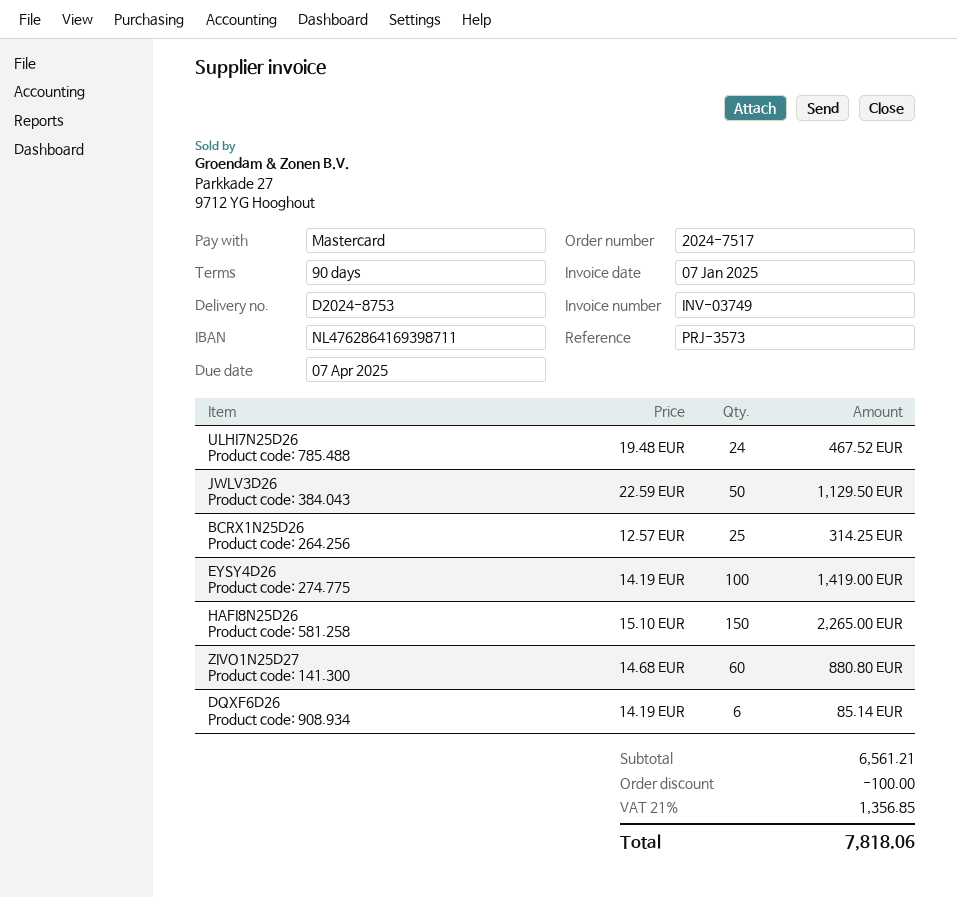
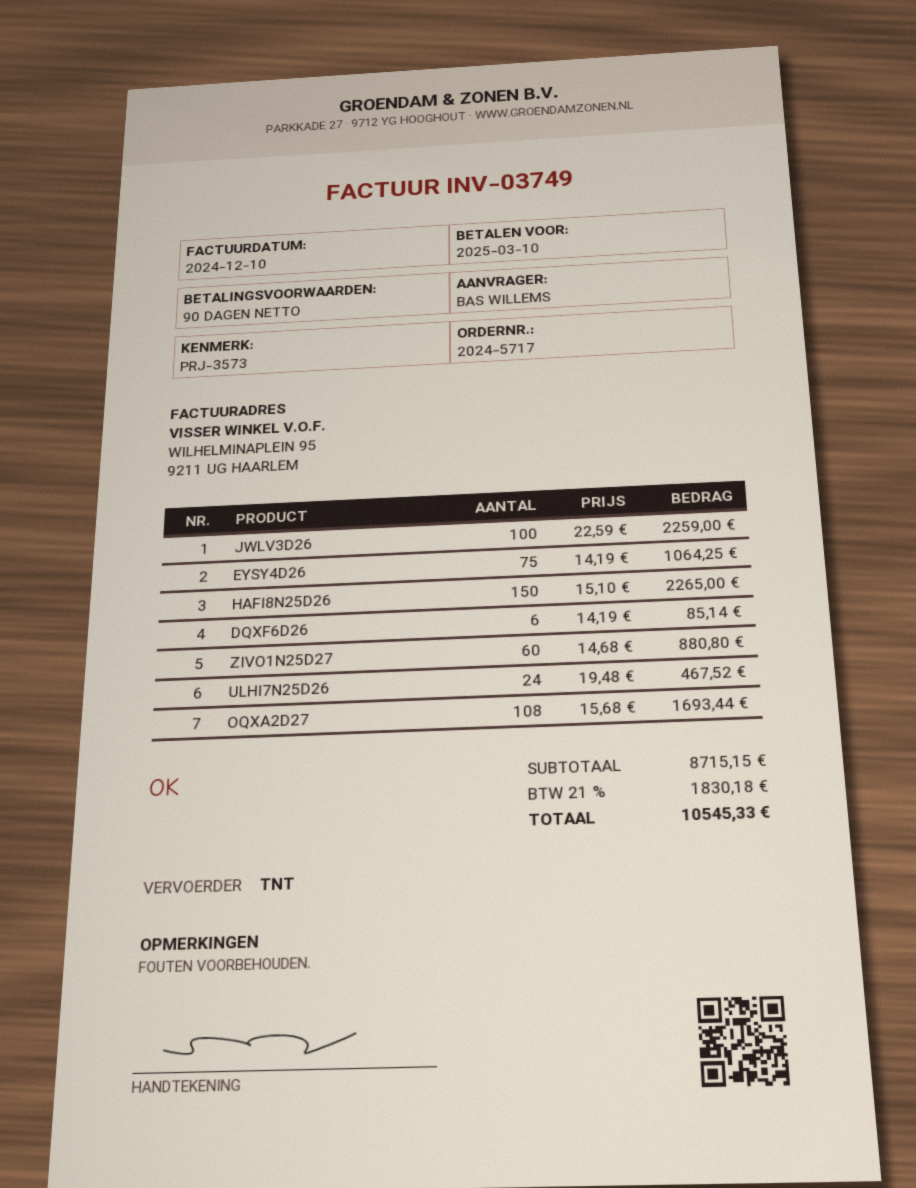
order number: 2024-7517 -> 2024-5717
invoice date: 2025-01-07 -> 2024-12-10
due date: 2025-04-07 -> 2025-03-10
JWLV3D26: 50 x 22.59 = 1129.50 -> 100 x 22.59 = 2259.00
BCRX1N25D26: 25 x 12.57 = 314.25 -> none
EYSY4D26: 100 x 14.19 = 1419.00 -> 75 x 14.19 = 1064.25
OQXA2D27: none -> 108 x 15.68 = 1693.44
subtotal: 6561.21 -> 8715.15
discount: 100.00 -> none
tax: 21% = 1356.85 -> 21% = 1830.18
total: 7818.06 -> 10545.33

